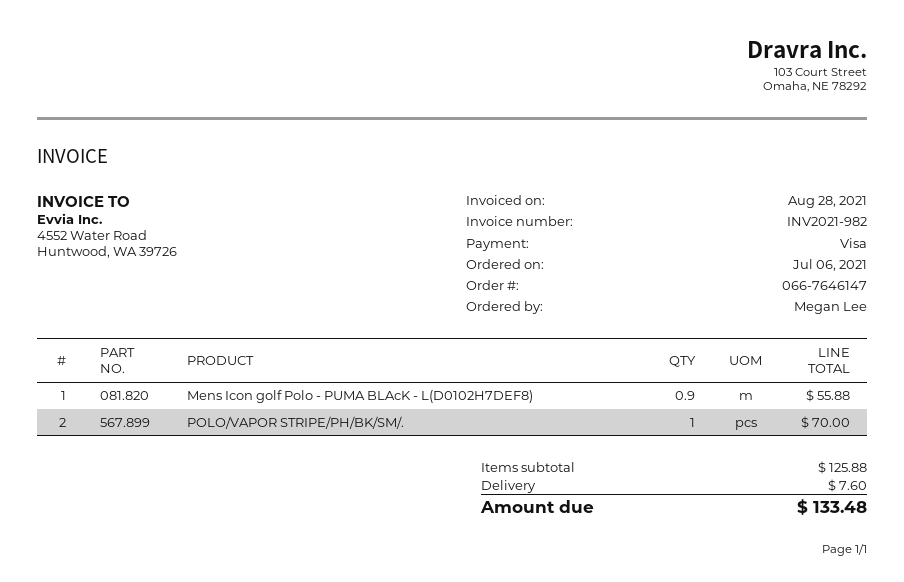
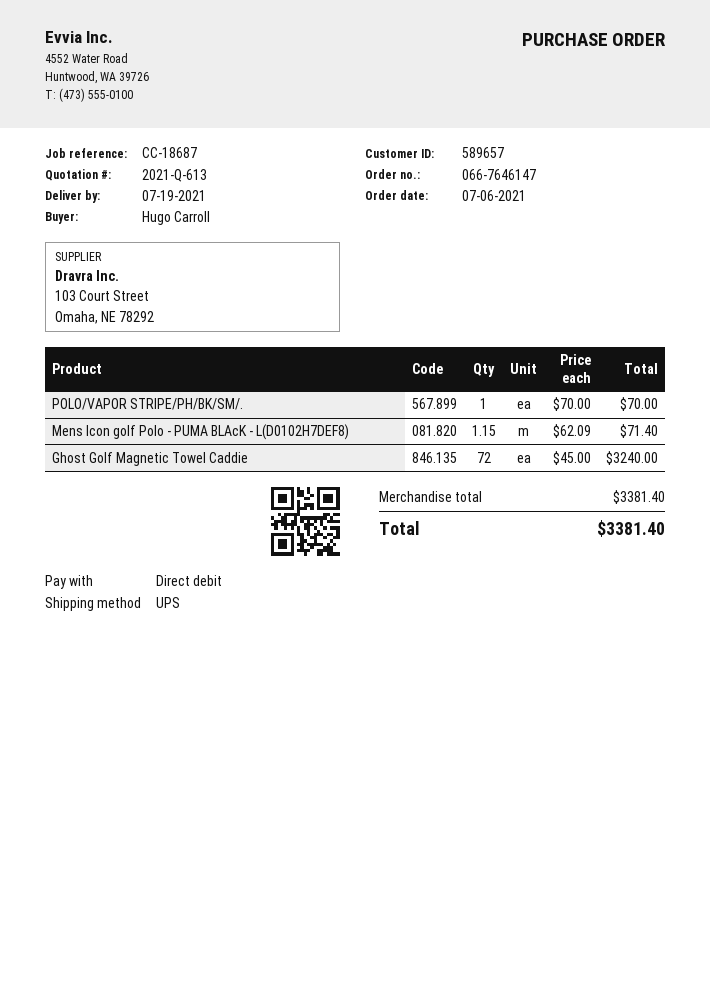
ordered by: Megan Lee -> Hugo Carroll
payment method: Visa -> direct debit
Mens Icon golf Polo - PUMA BLAcK - L(D0102H7DEF8): 0.9 for 55.88 -> 1.15 for 71.40
Ghost Golf Magnetic Towel Caddie: none -> 72 for 3240.00
subtotal: 125.88 -> 3381.40
shipping: 7.60 -> none
total: 133.48 -> 3381.40

